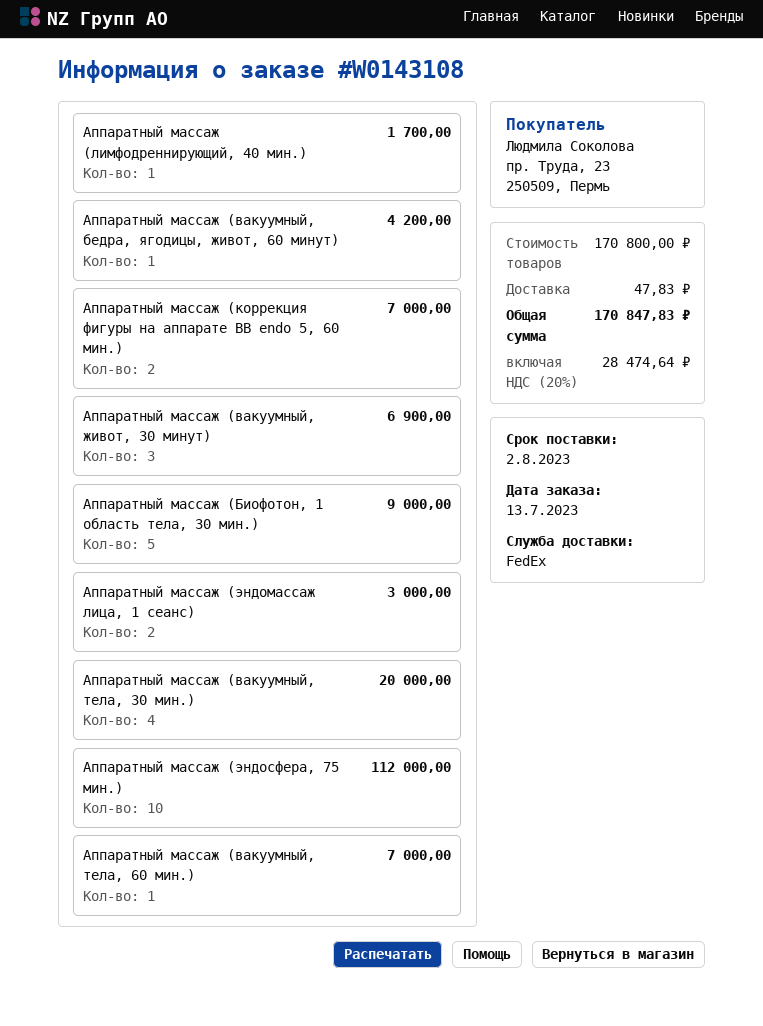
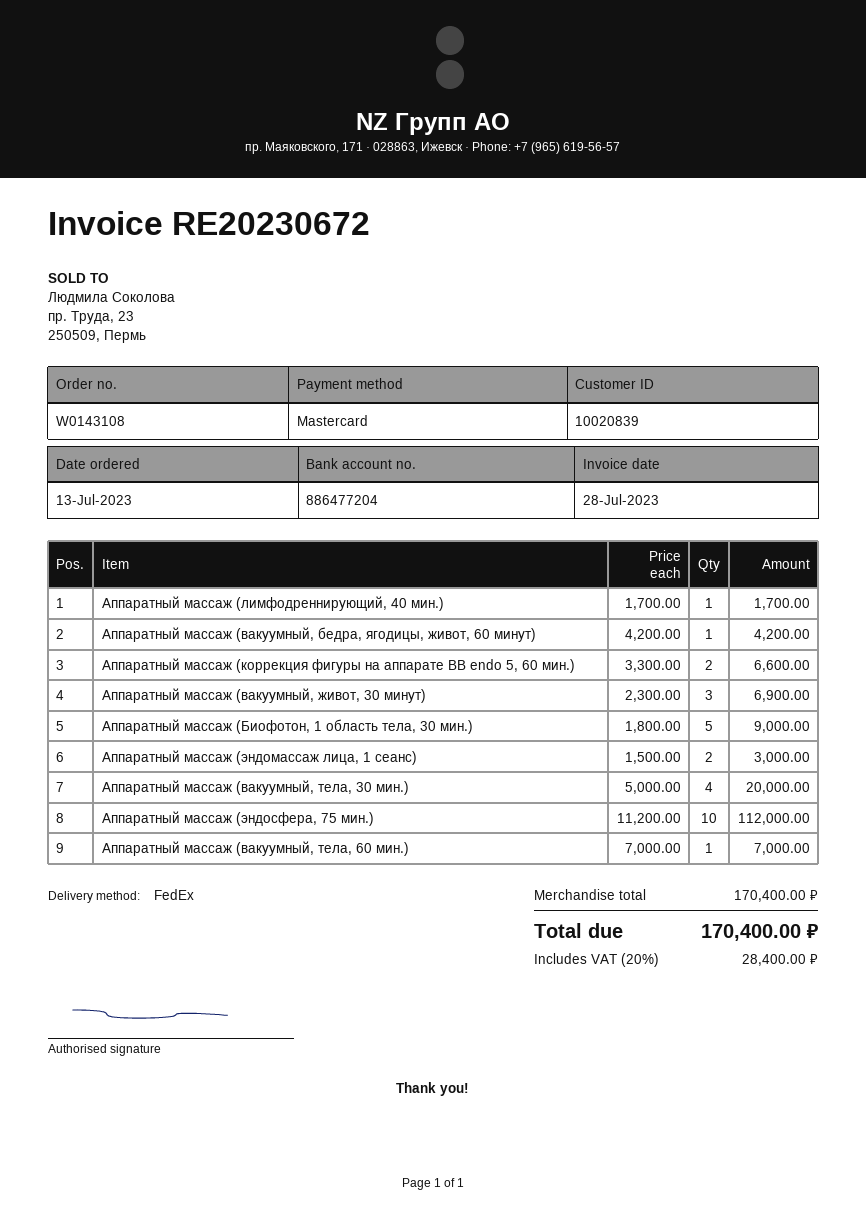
Аппаратный массаж (коррекция фигуры на аппарате BB endo 5, 60 мин.): 2 for 7000.00 -> 2 for 6600.00
subtotal: 170800.00 -> 170400.00
shipping: 47.83 -> none
tax: 20% = 28474.64 -> 20% = 28400.00
total: 170847.83 -> 170400.00

